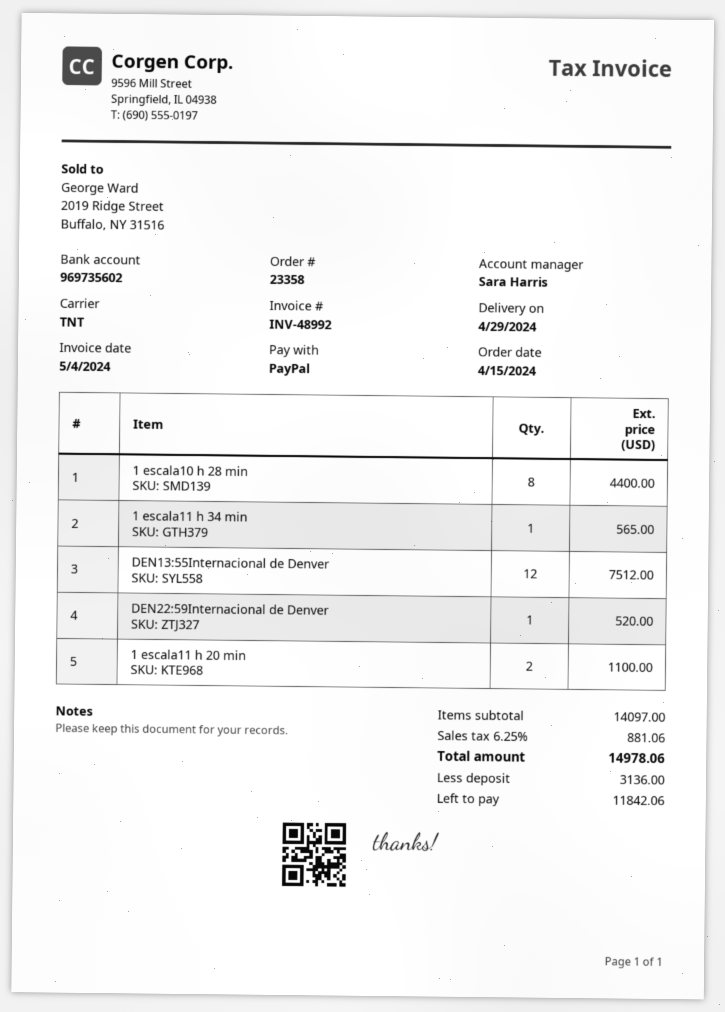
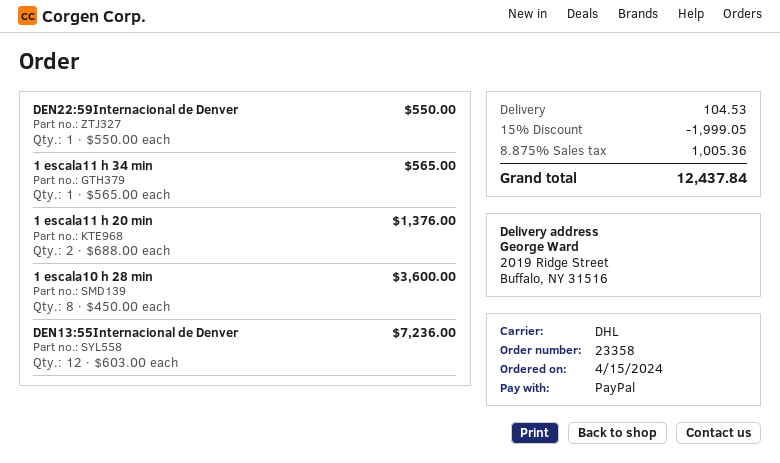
shipping method: TNT -> DHL
1 escala10 h 28 min: 8 for 4400.00 -> 8 for 3600.00
DEN13:55Internacional de Denver: 12 for 7512.00 -> 12 for 7236.00
DEN22:59Internacional de Denver: 1 for 520.00 -> 1 for 550.00
1 escala11 h 20 min: 2 for 1100.00 -> 2 for 1376.00
discount: none -> 15% = 1999.05
shipping: none -> 104.53
tax: 6.25% = 881.06 -> 8.875% = 1005.36
total: 14978.06 -> 12437.84

